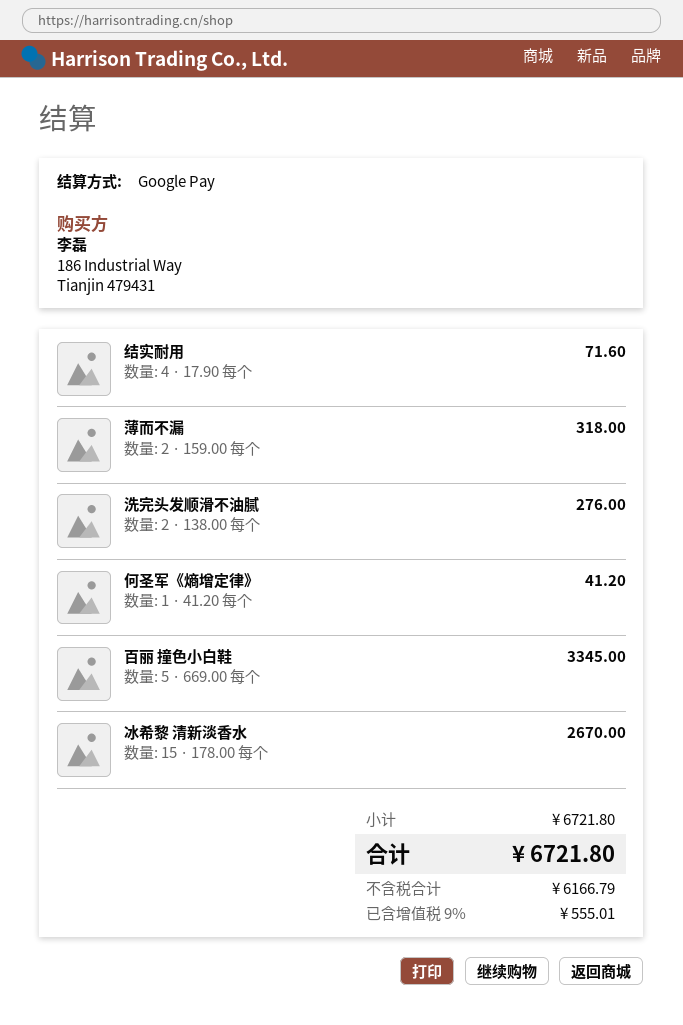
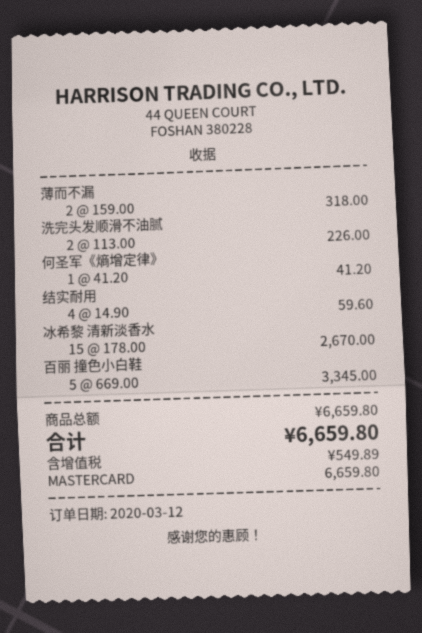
payment method: Google Pay -> Mastercard
结实耐用: 4 x 17.90 = 71.60 -> 4 x 14.90 = 59.60
洗完头发顺滑不油腻: 2 x 138.00 = 276.00 -> 2 x 113.00 = 226.00
subtotal: 6721.80 -> 6659.80
tax: 555.01 -> 549.89
total: 6721.80 -> 6659.80

